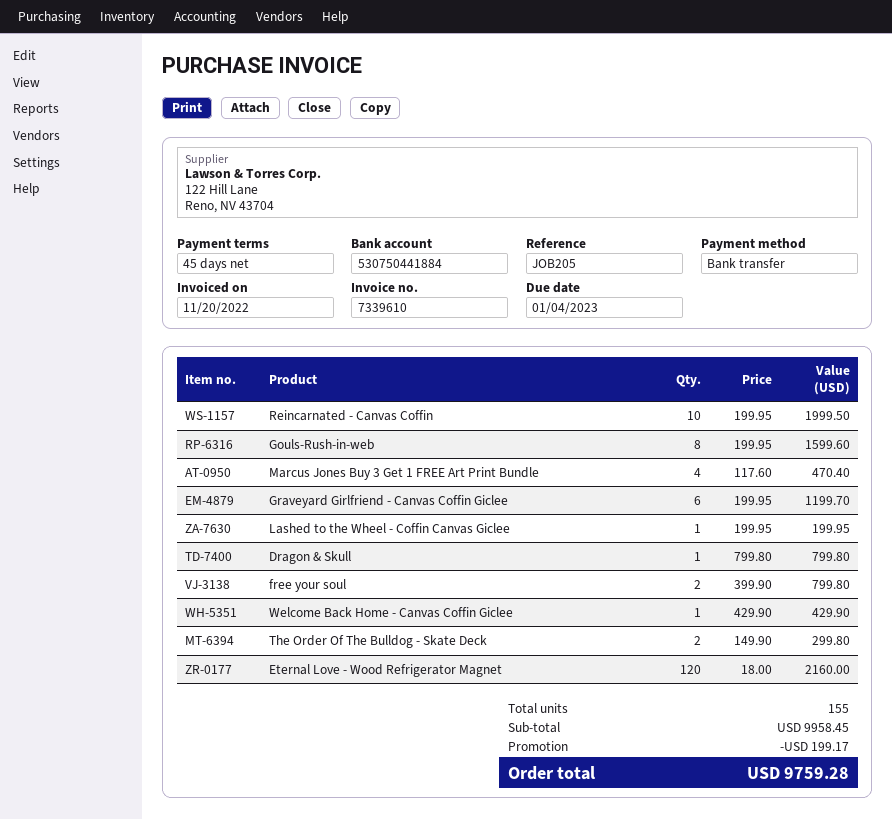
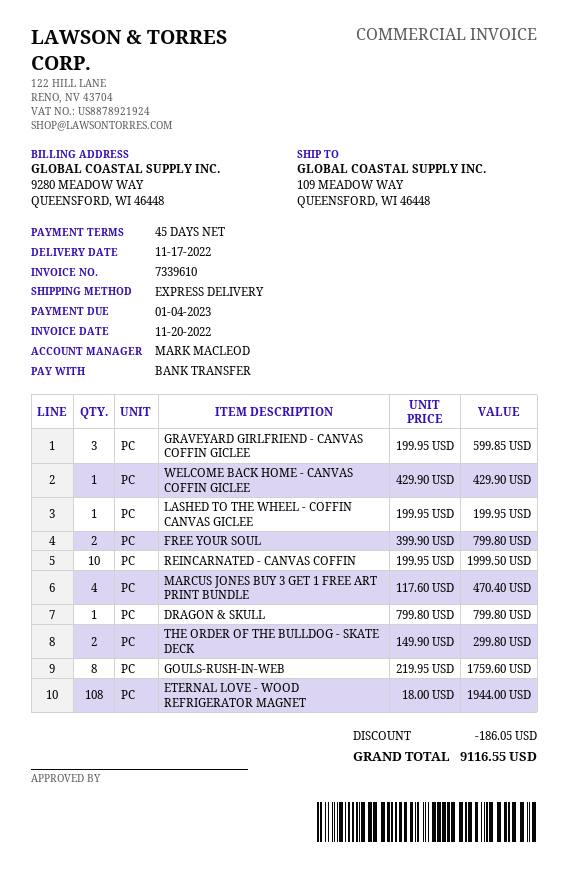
Gouls-Rush-in-web: 8 x 199.95 = 1599.60 -> 8 x 219.95 = 1759.60
Graveyard Girlfriend - Canvas Coffin Giclee: 6 x 199.95 = 1199.70 -> 3 x 199.95 = 599.85
Eternal Love - Wood Refrigerator Magnet: 120 x 18.00 = 2160.00 -> 108 x 18.00 = 1944.00
discount: 199.17 -> 186.05
total: 9759.28 -> 9116.55

